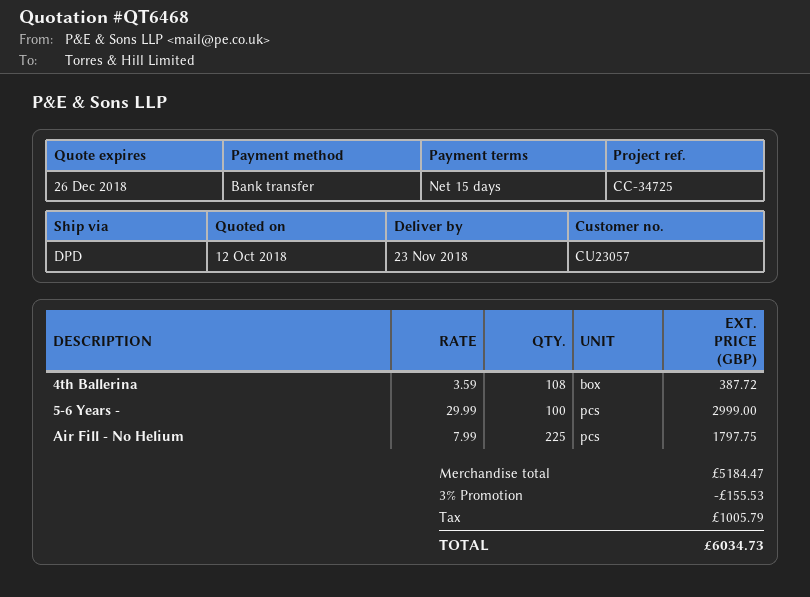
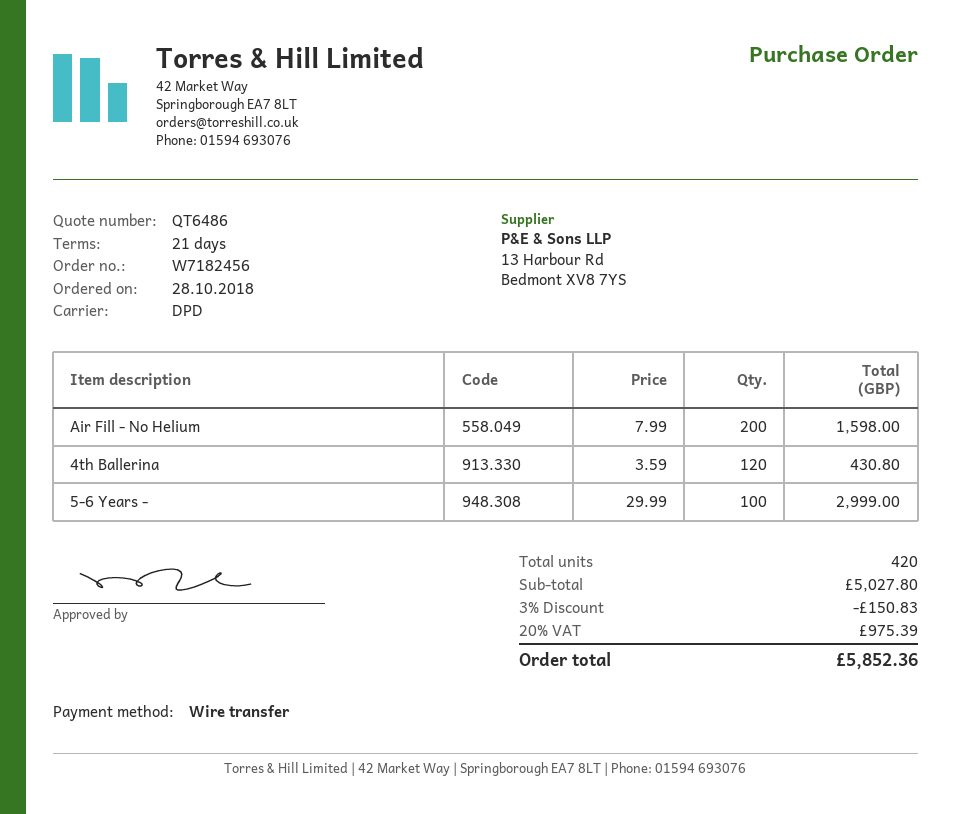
quote number: QT6468 -> QT6486
payment terms: 15 days -> 21 days
4th Ballerina: 108 x 3.59 = 387.72 -> 120 x 3.59 = 430.80
Air Fill - No Helium: 225 x 7.99 = 1797.75 -> 200 x 7.99 = 1598.00
subtotal: 5184.47 -> 5027.80
discount: 3% = 155.53 -> 3% = 150.83
tax: 1005.79 -> 975.39
total: 6034.73 -> 5852.36

